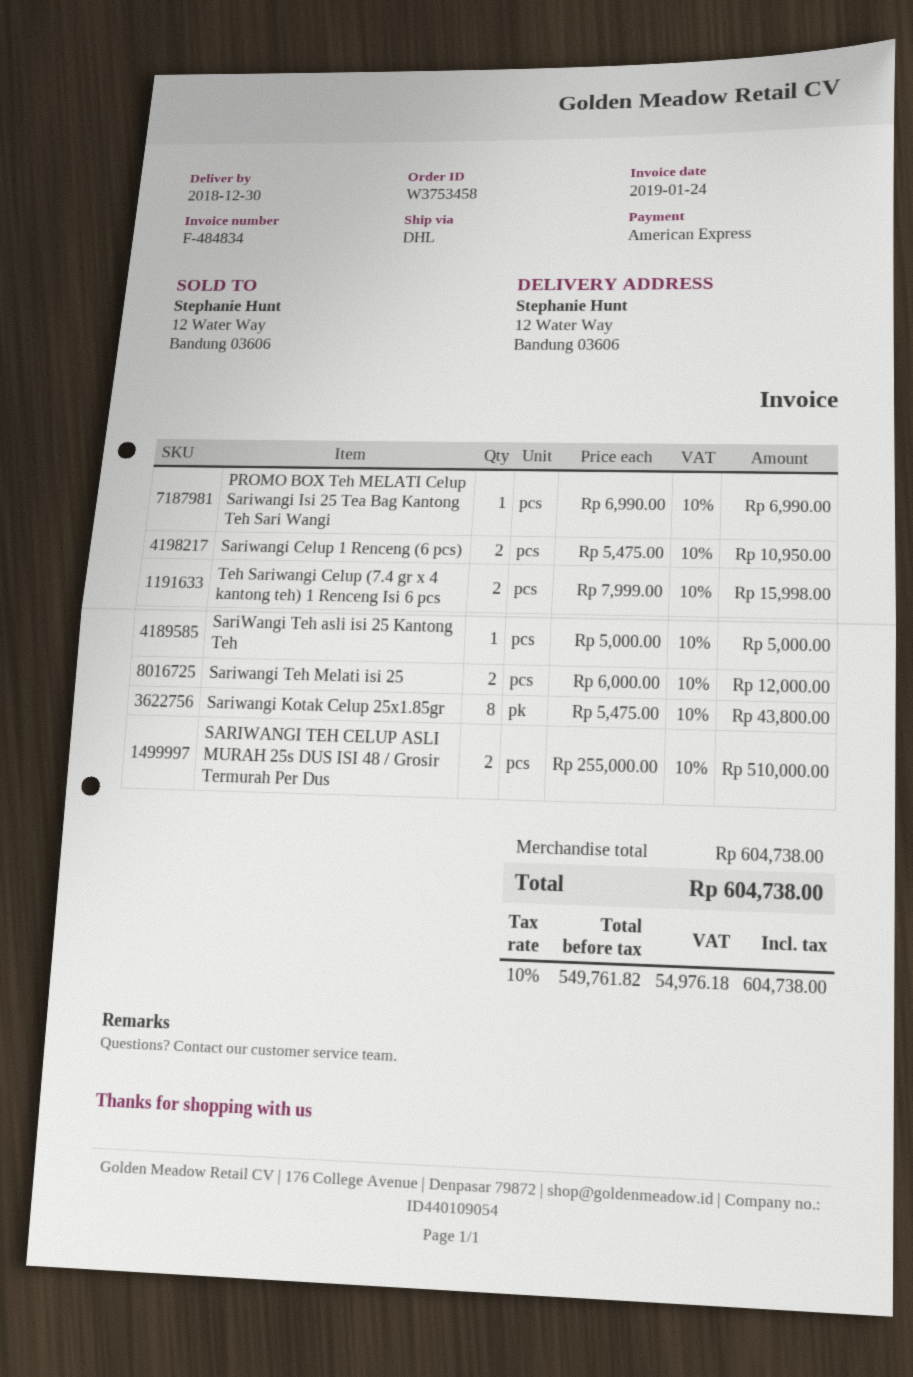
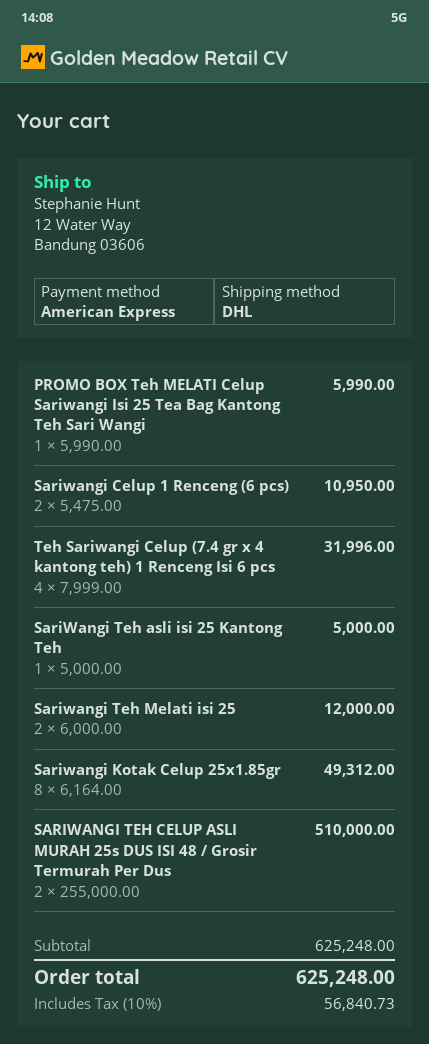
PROMO BOX Teh MELATI Celup Sariwangi Isi 25 Tea Bag Kantong Teh Sari Wangi: 1 x 6990.00 = 6990.00 -> 1 x 5990.00 = 5990.00
Teh Sariwangi Celup (7.4 gr x 4 kantong teh) 1 Renceng Isi 6 pcs: 2 x 7999.00 = 15998.00 -> 4 x 7999.00 = 31996.00
Sariwangi Kotak Celup 25x1.85gr: 8 x 5475.00 = 43800.00 -> 8 x 6164.00 = 49312.00
subtotal: 604738.00 -> 625248.00
tax: 10% = 54976.18 -> 10% = 56840.73
total: 604738.00 -> 625248.00

